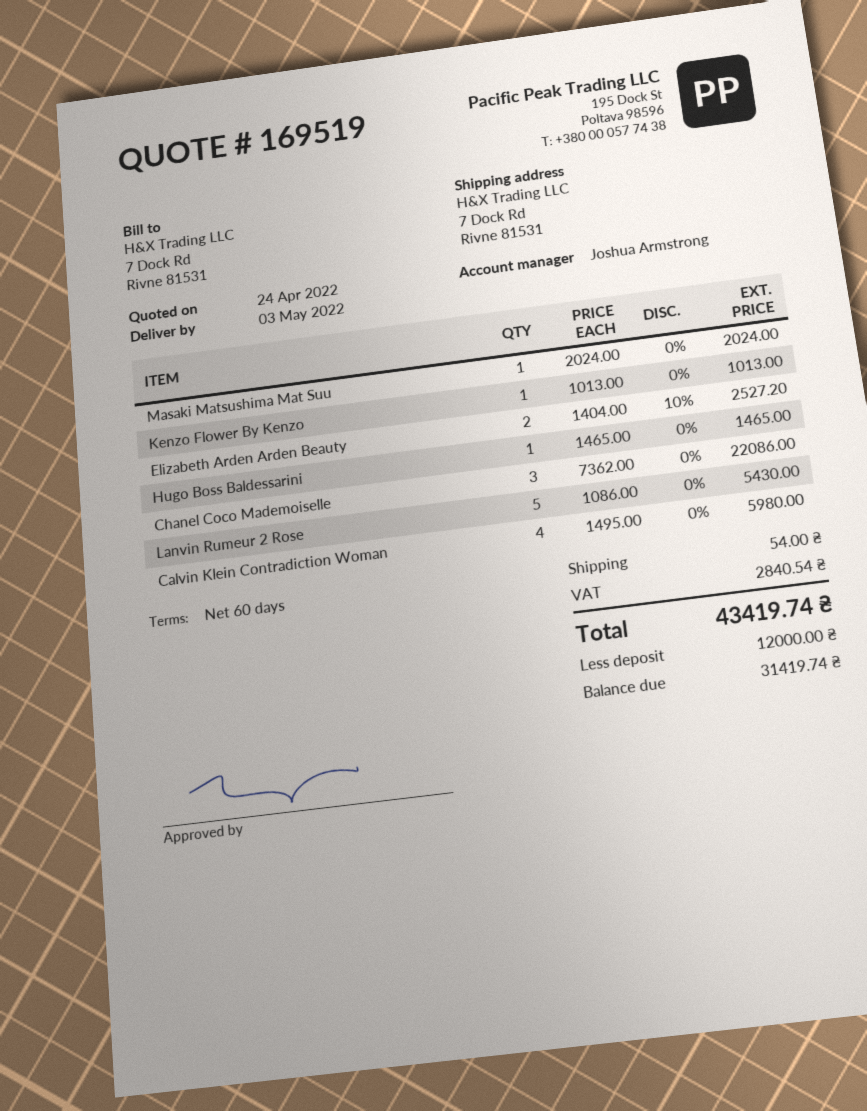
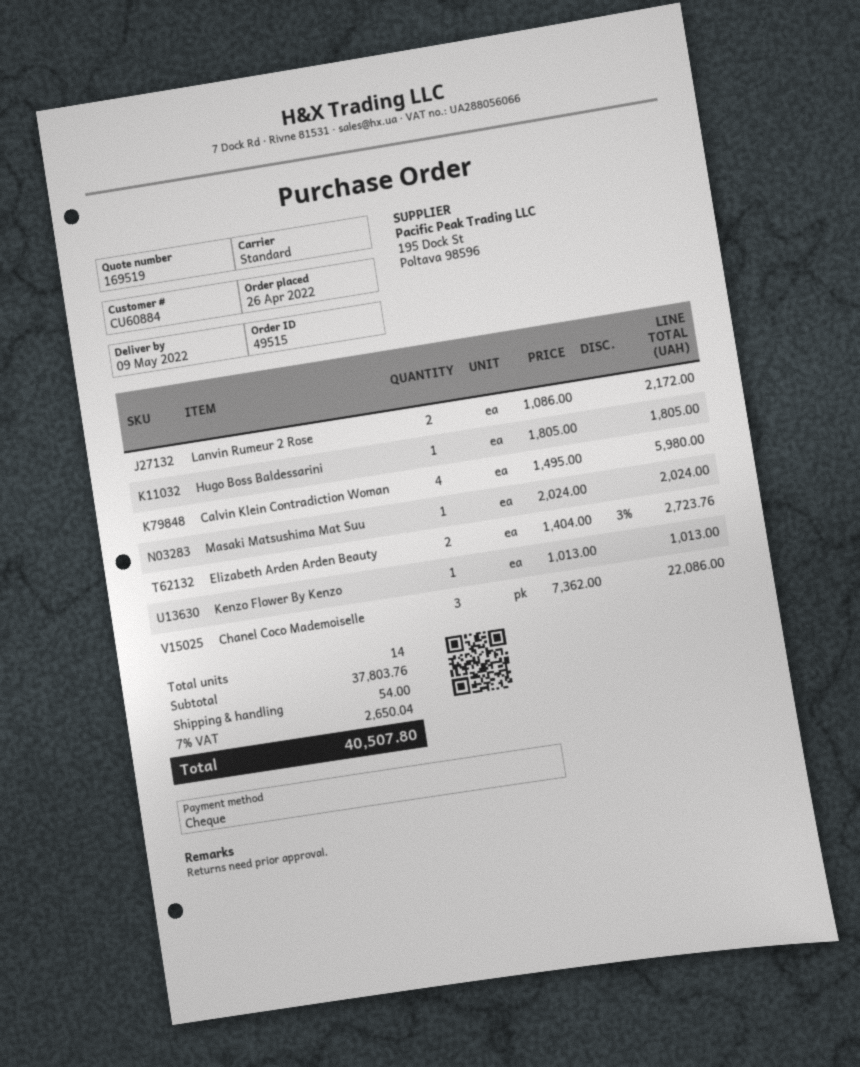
delivery date: 2022-05-03 -> 2022-05-09
Elizabeth Arden Arden Beauty: 2 x 1404.00 - 10% = 2527.20 -> 2 x 1404.00 - 3% = 2723.76
Hugo Boss Baldessarini: 1 x 1465.00 = 1465.00 -> 1 x 1805.00 = 1805.00
Lanvin Rumeur 2 Rose: 5 x 1086.00 = 5430.00 -> 2 x 1086.00 = 2172.00
tax: 2840.54 -> 2650.04
total: 43419.74 -> 40507.80

